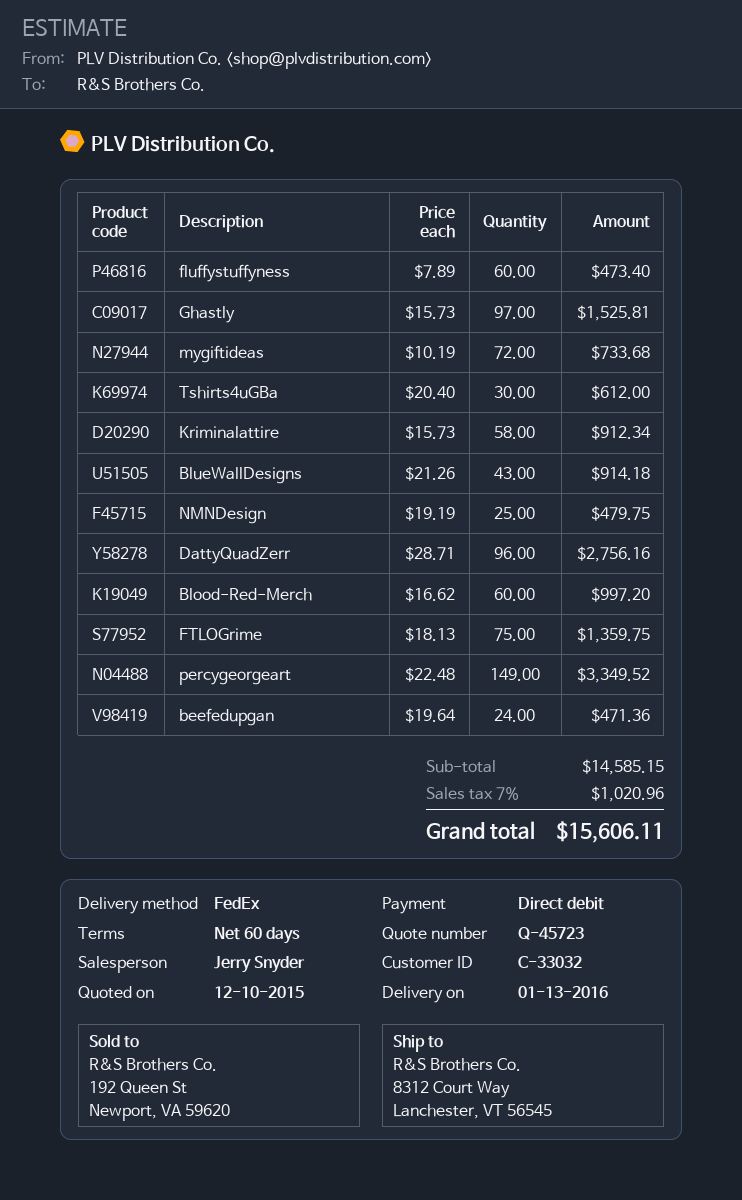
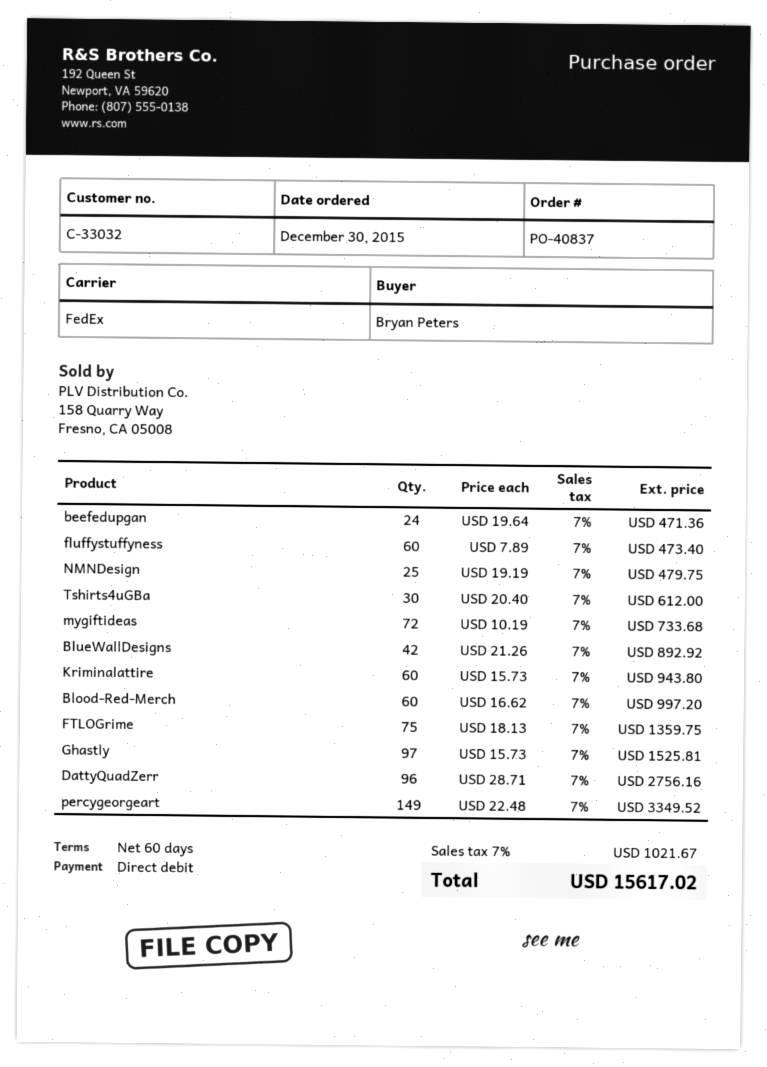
Kriminalattire: 58 x 15.73 = 912.34 -> 60 x 15.73 = 943.80
BlueWallDesigns: 43 x 21.26 = 914.18 -> 42 x 21.26 = 892.92
tax: 7% = 1020.96 -> 7% = 1021.67
total: 15606.11 -> 15617.02

